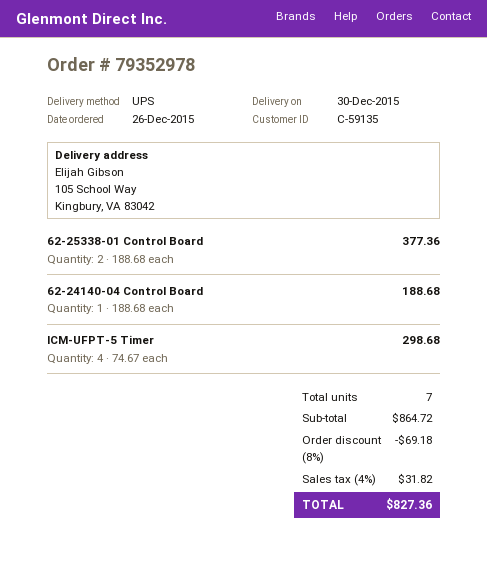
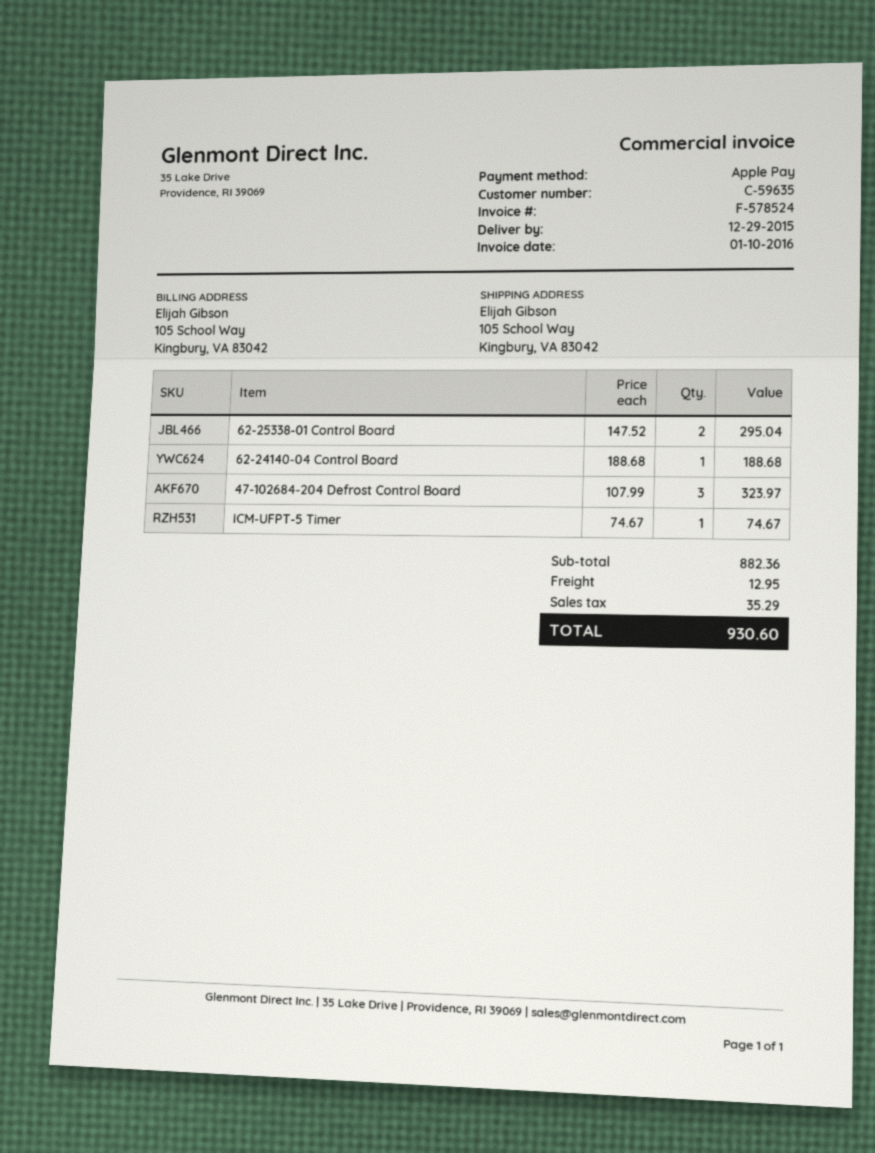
delivery date: 2015-12-30 -> 2015-12-29
customer number: C-59135 -> C-59635
62-25338-01 Control Board: 2 x 188.68 = 377.36 -> 2 x 147.52 = 295.04
ICM-UFPT-5 Timer: 4 x 74.67 = 298.68 -> 1 x 74.67 = 74.67
47-102684-204 Defrost Control Board: none -> 3 x 107.99 = 323.97
subtotal: 864.72 -> 882.36
discount: 8% = 69.18 -> none
shipping: none -> 12.95
tax: 31.82 -> 35.29
total: 827.36 -> 930.60

